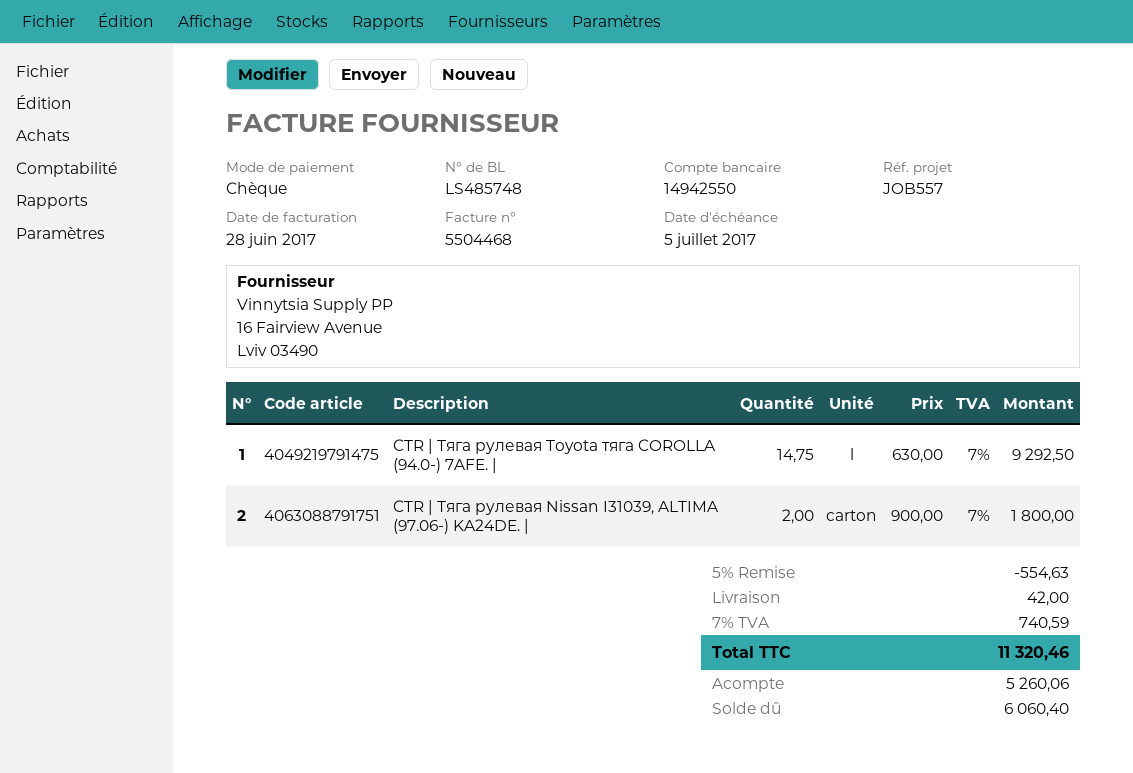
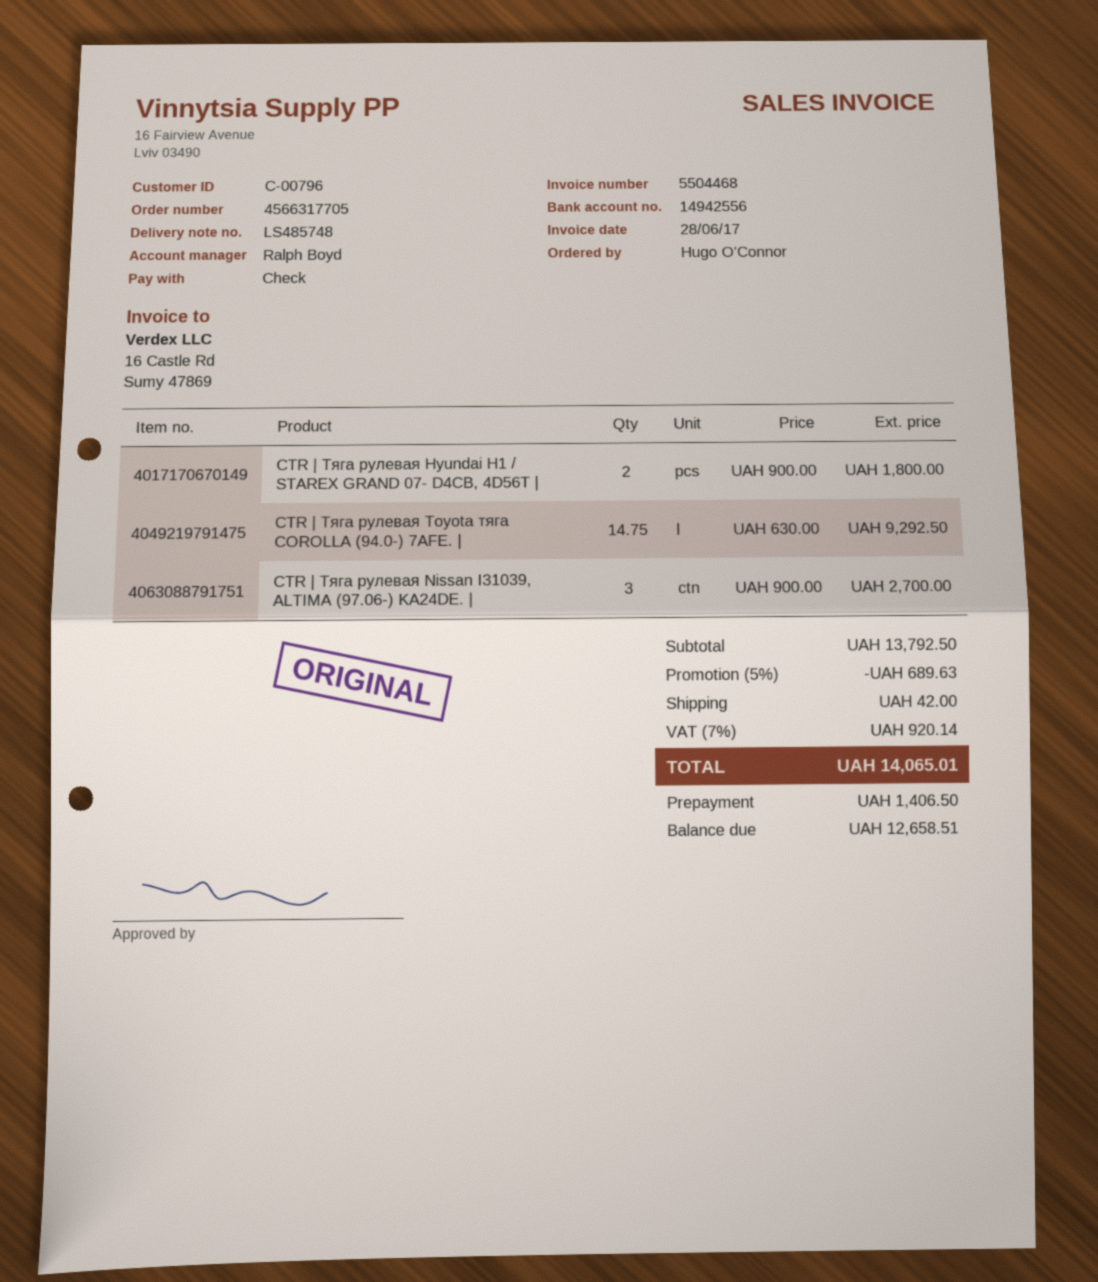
bank account: 14942550 -> 14942556
CTR | Тяга рулевая Nissan I31039, ALTIMA (97.06-) KA24DE. |: 2 x 900.00 = 1800.00 -> 3 x 900.00 = 2700.00
CTR | Тяга рулевая Hyundai H1 / STAREX GRAND 07- D4CB, 4D56T |: none -> 2 x 900.00 = 1800.00
discount: 5% = 554.63 -> 5% = 689.63
tax: 7% = 740.59 -> 7% = 920.14
total: 11320.46 -> 14065.01
deposit: 5260.06 -> 1406.50
balance: 6060.40 -> 12658.51

